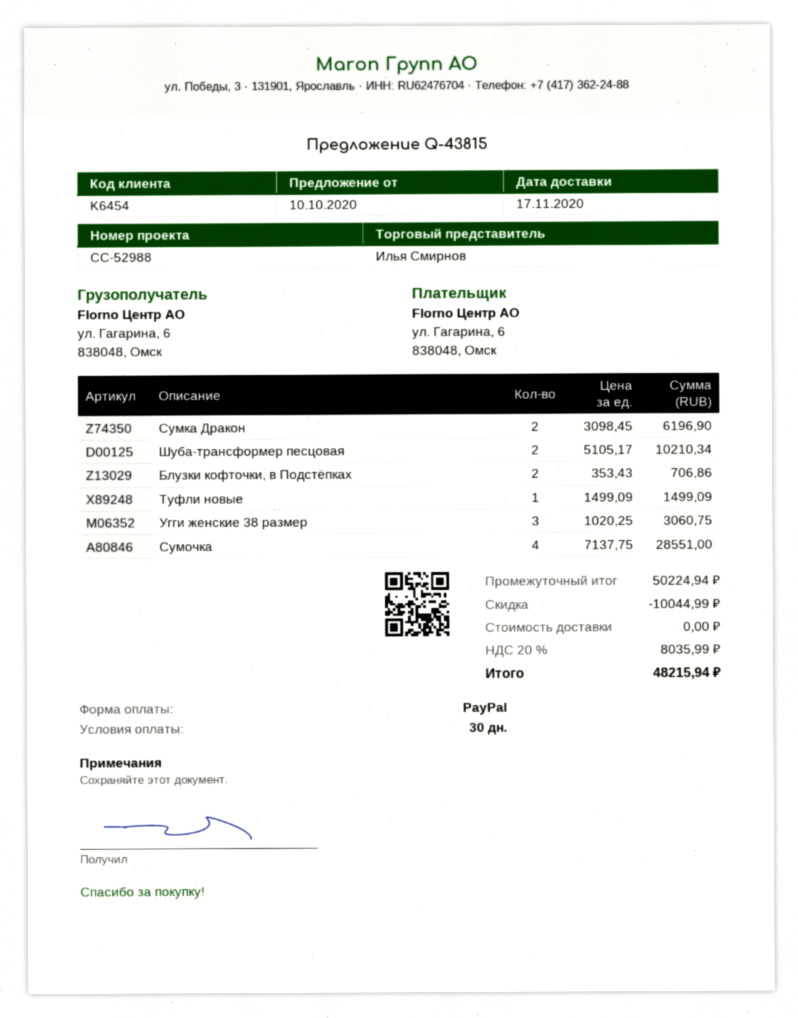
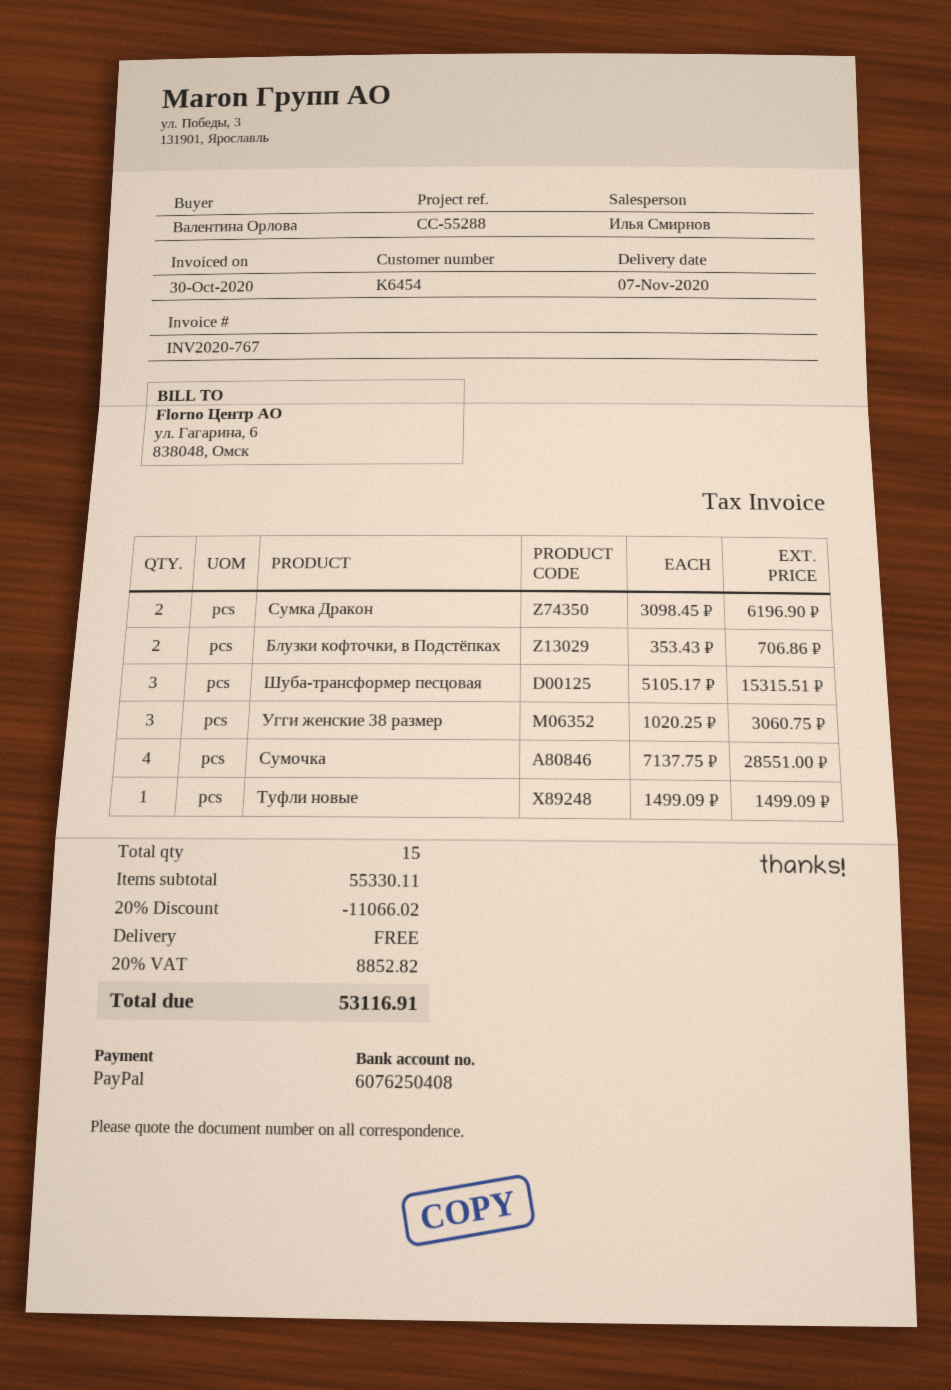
delivery date: 2020-11-17 -> 2020-11-07
reference: CC-52988 -> CC-55288
Шуба-трансформер песцовая: 2 x 5105.17 = 10210.34 -> 3 x 5105.17 = 15315.51
subtotal: 50224.94 -> 55330.11
discount: 10044.99 -> 11066.02
tax: 20% = 8035.99 -> 20% = 8852.82
total: 48215.94 -> 53116.91

